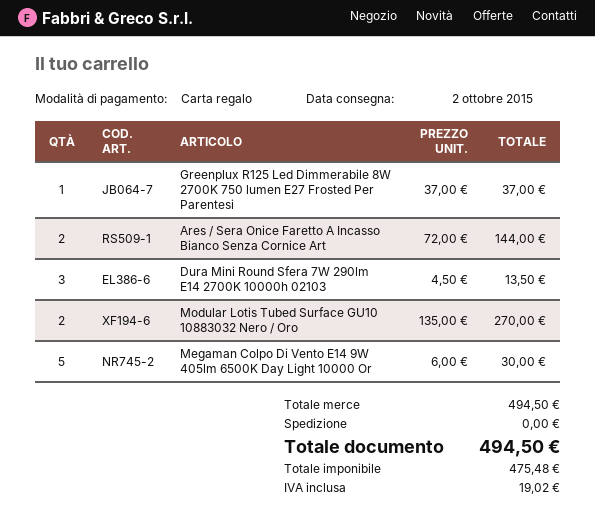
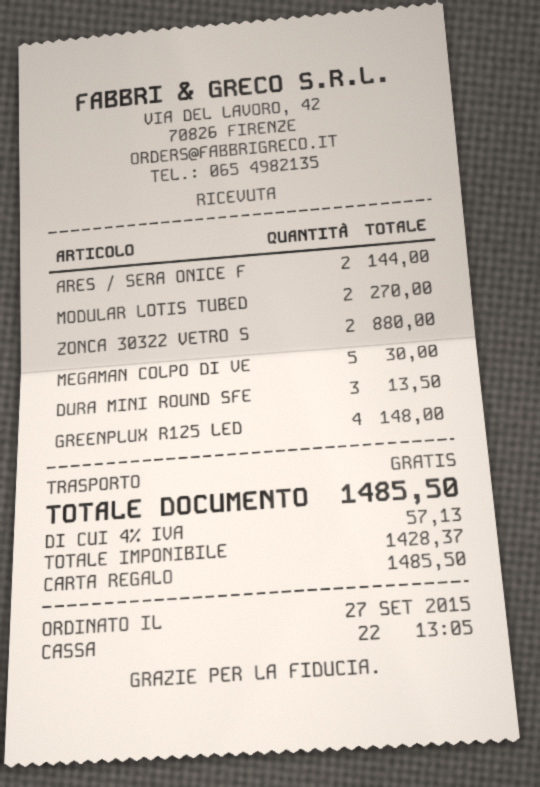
Greenplux R125 Led Dimmerabile 8W 2700K 750 lumen E27 Frosted Per Parentesi: 1 for 37.00 -> 4 for 148.00
ZONCA 30322 VETRO S: none -> 2 for 880.00
net: 475.48 -> 1428.37
tax: 19.02 -> 57.13
total: 494.50 -> 1485.50

